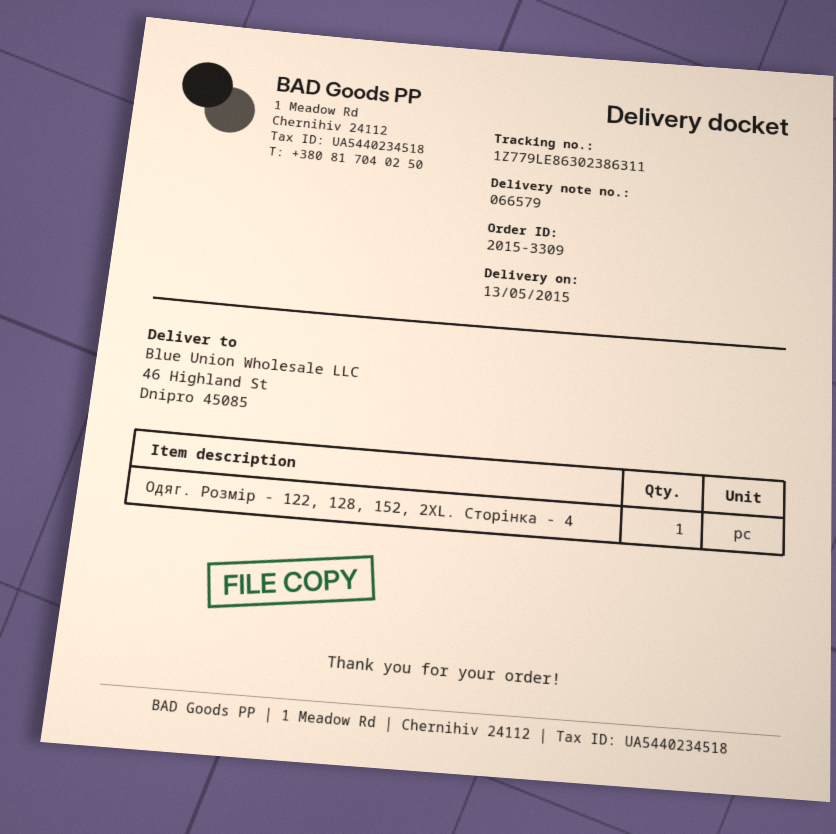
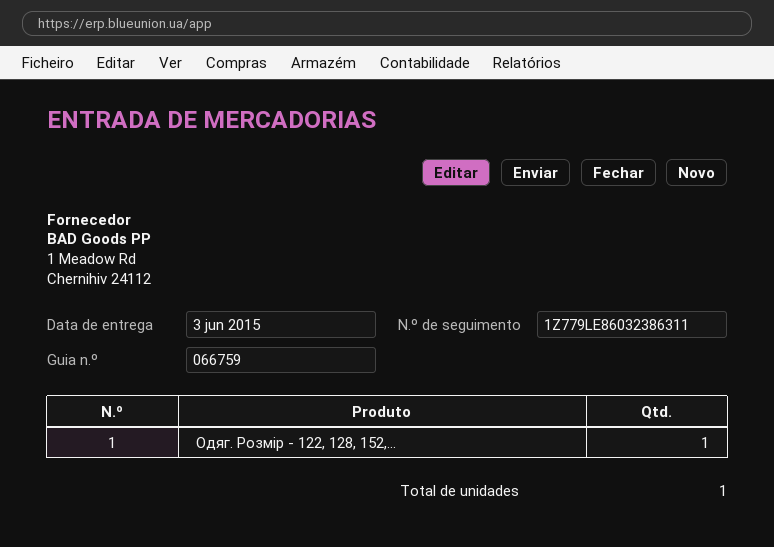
delivery note number: 066579 -> 066759
delivery date: 2015-05-13 -> 2015-06-03
tracking number: 1Z779LE86302386311 -> 1Z779LE86032386311

